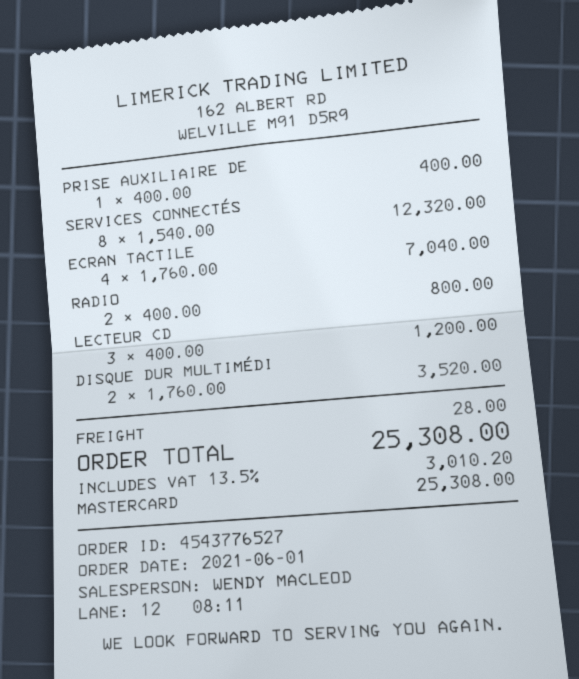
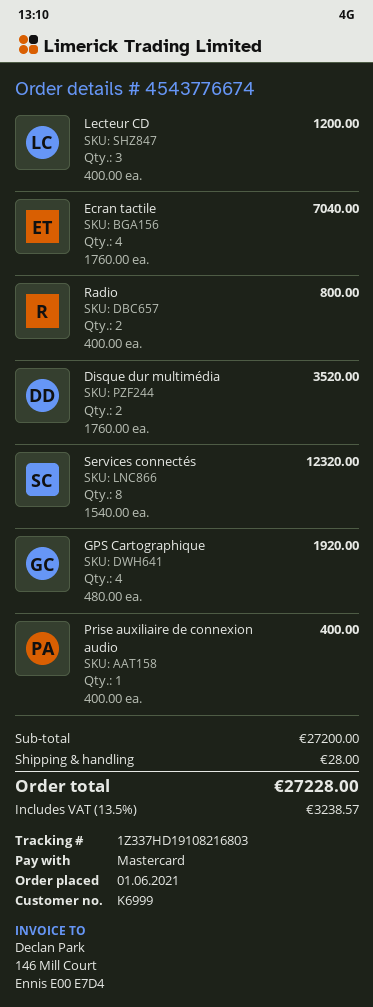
order number: 4543776527 -> 4543776674
GPS Cartographique: none -> 4 x 480.00 = 1920.00
tax: 13.5% = 3010.20 -> 13.5% = 3238.57
total: 25308.00 -> 27228.00

